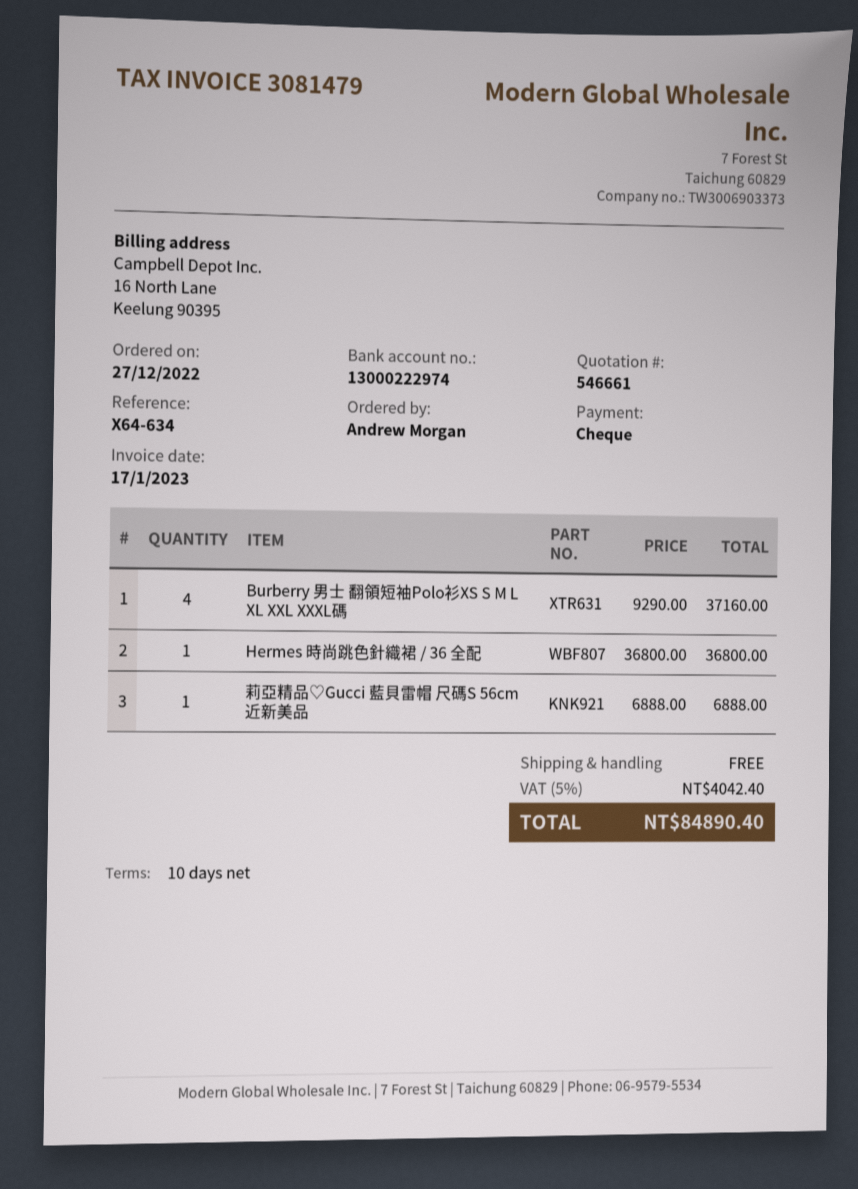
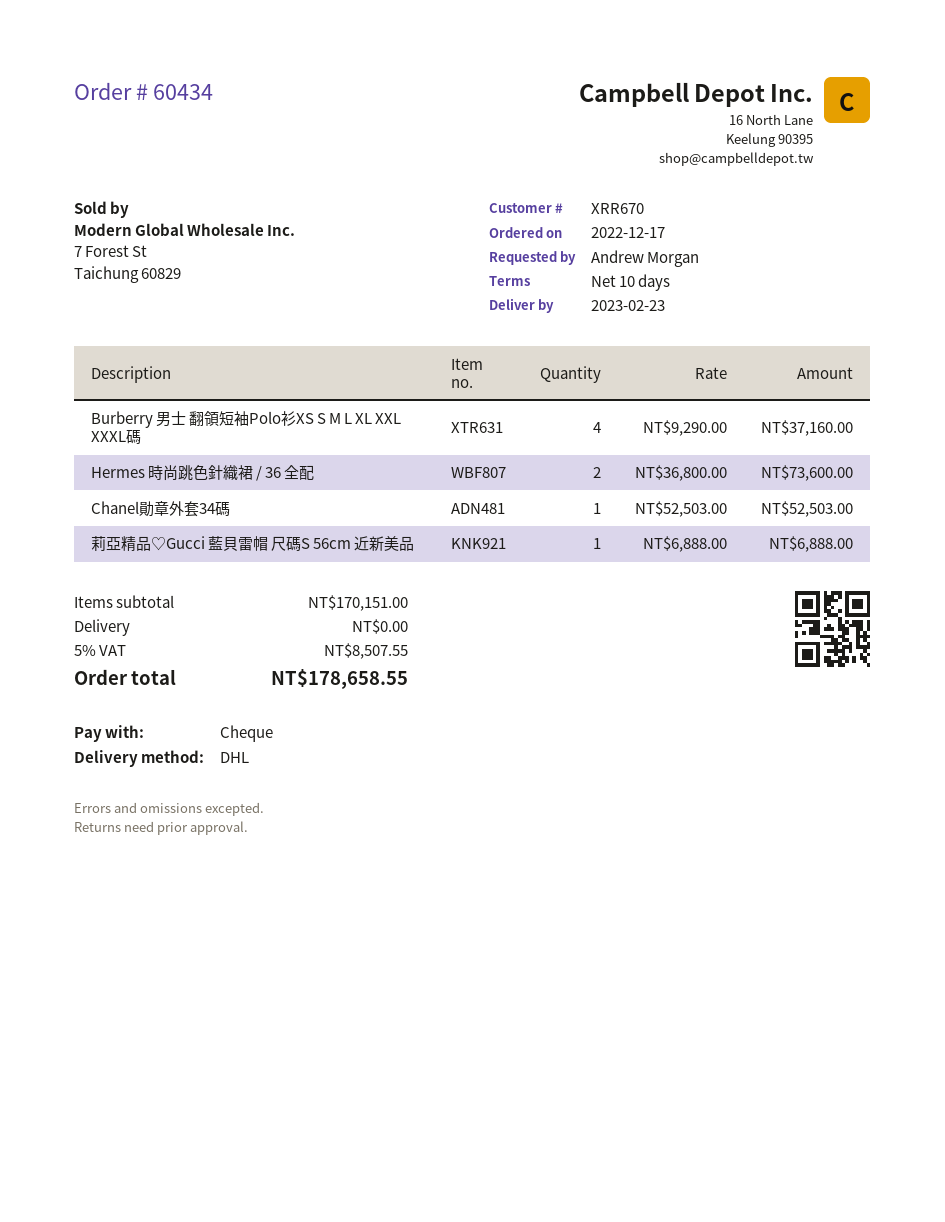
order date: 2022-12-27 -> 2022-12-17
Hermes 時尚跳色針織裙 / 36 全配: 1 x 36800.00 = 36800.00 -> 2 x 36800.00 = 73600.00
Chanel勛章外套34碼: none -> 1 x 52503.00 = 52503.00
tax: 5% = 4042.40 -> 5% = 8507.55
total: 84890.40 -> 178658.55

